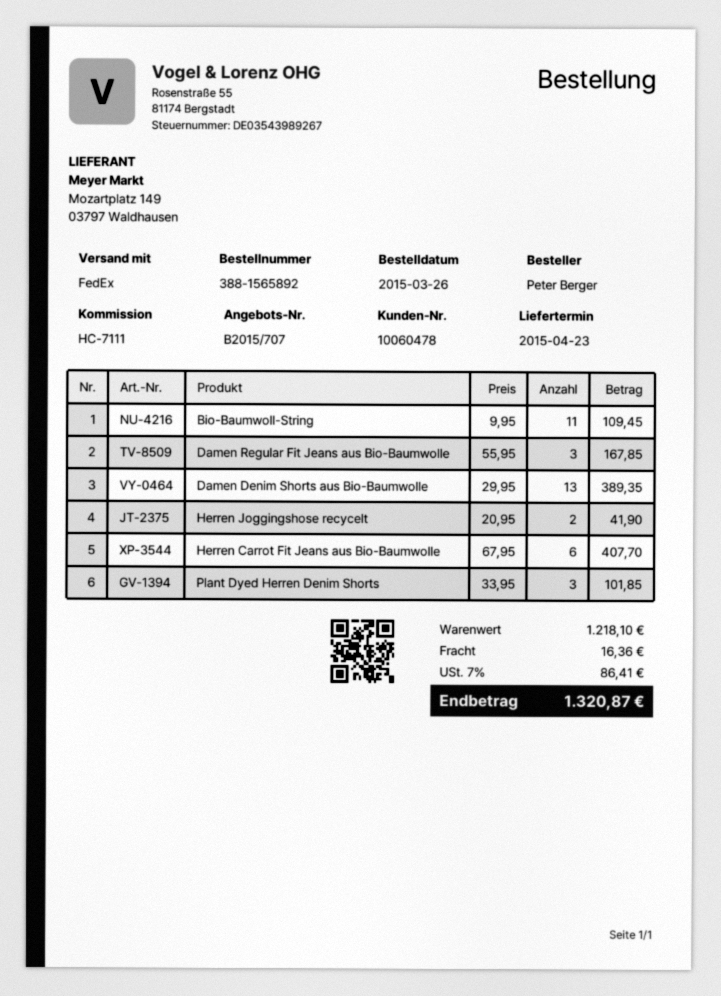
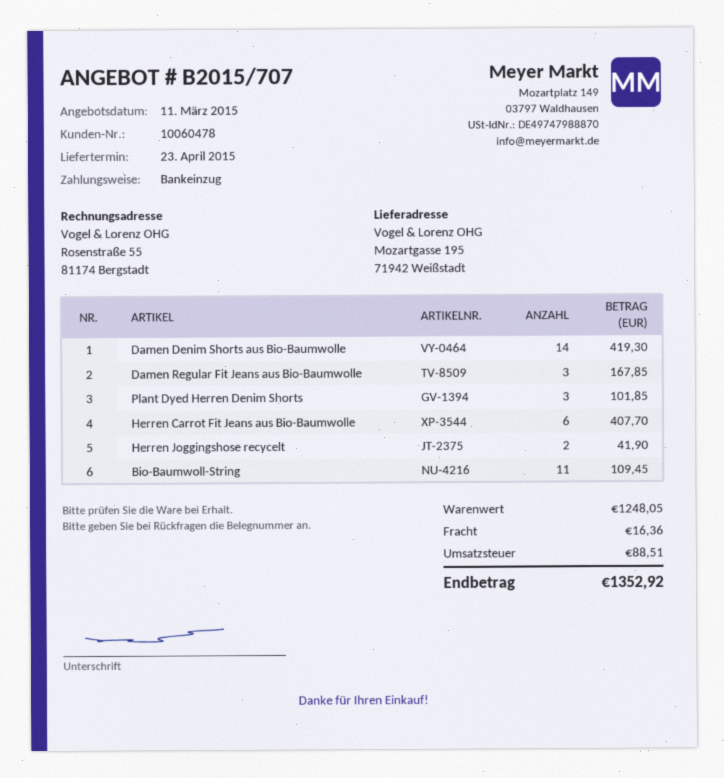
Damen Denim Shorts aus Bio-Baumwolle: 13 for 389.35 -> 14 for 419.30
subtotal: 1218.10 -> 1248.05
tax: 86.41 -> 88.51
total: 1320.87 -> 1352.92

